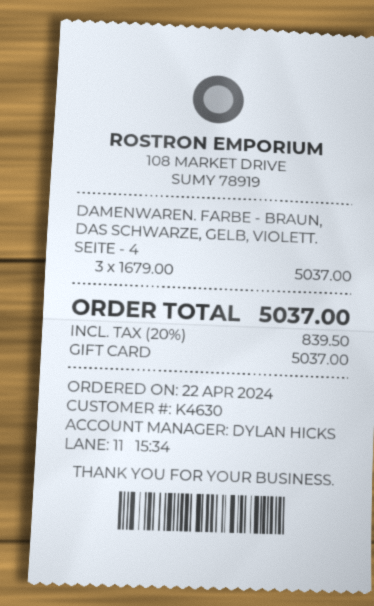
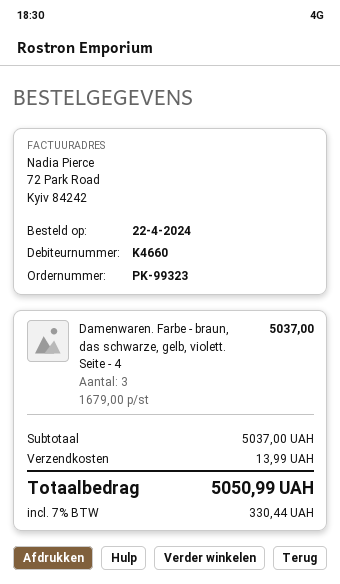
customer number: K4630 -> K4660
shipping: none -> 13.99
tax: 20% = 839.50 -> 7% = 330.44
total: 5037.00 -> 5050.99

